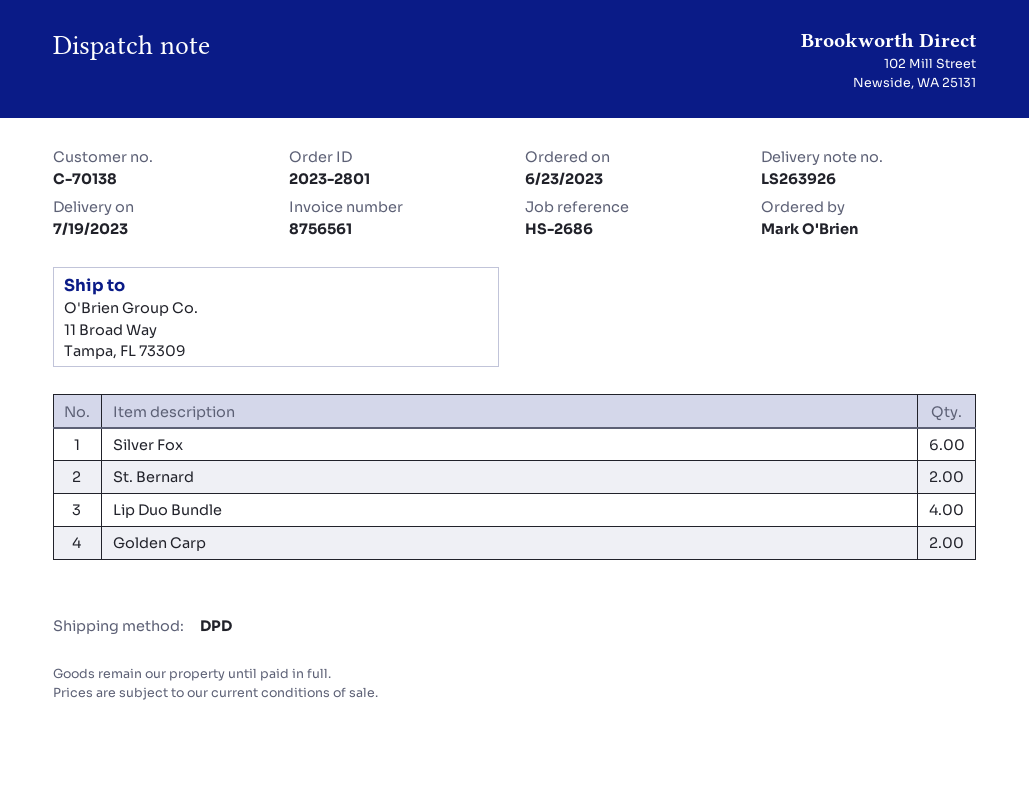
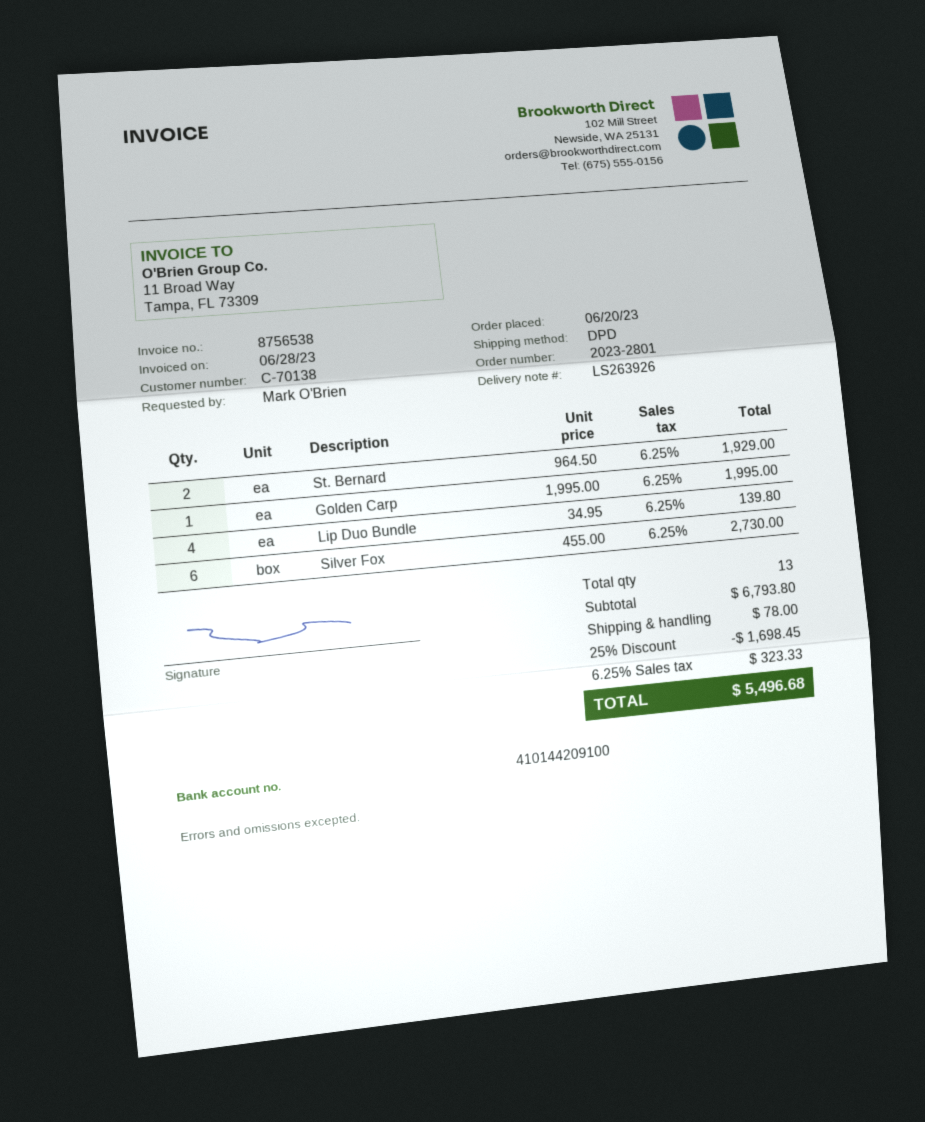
order date: 2023-06-23 -> 2023-06-20
invoice number: 8756561 -> 8756538
Golden Carp: 2 -> 1

